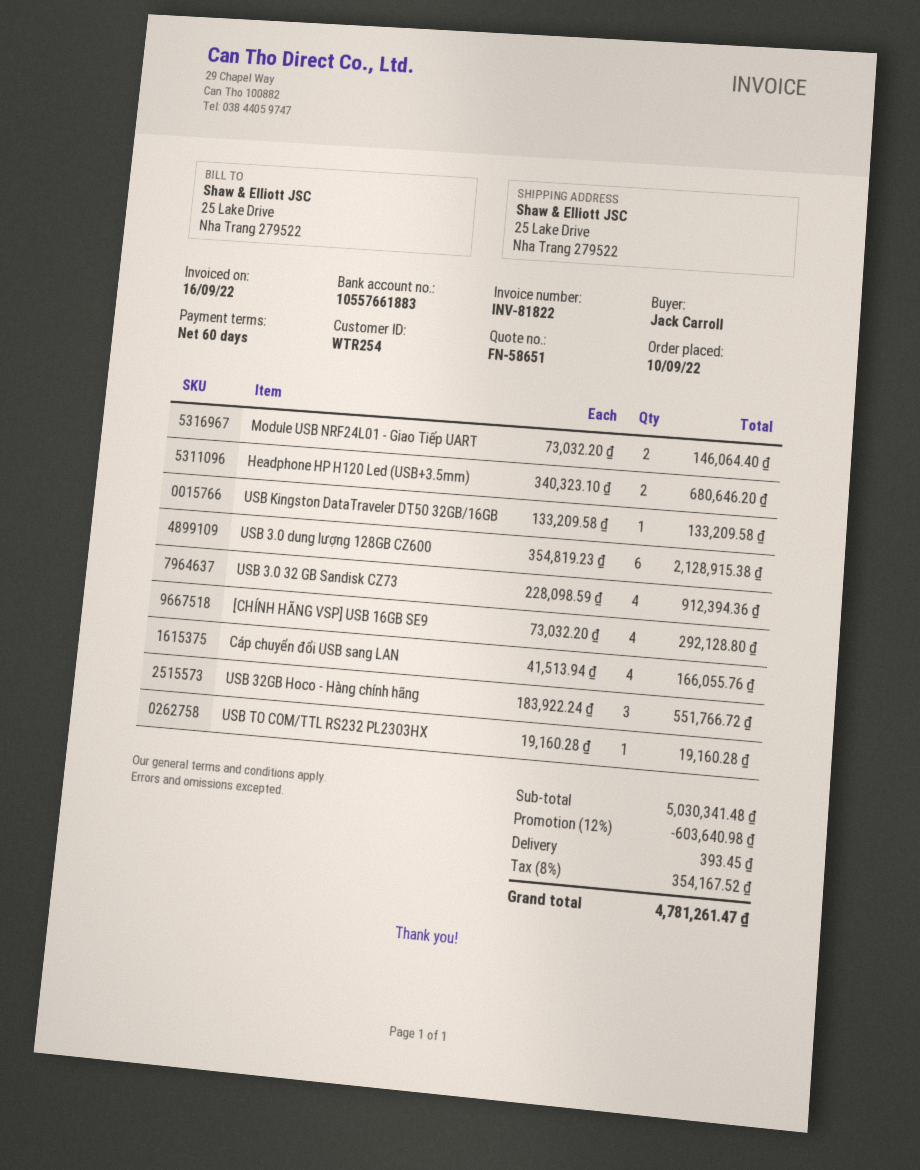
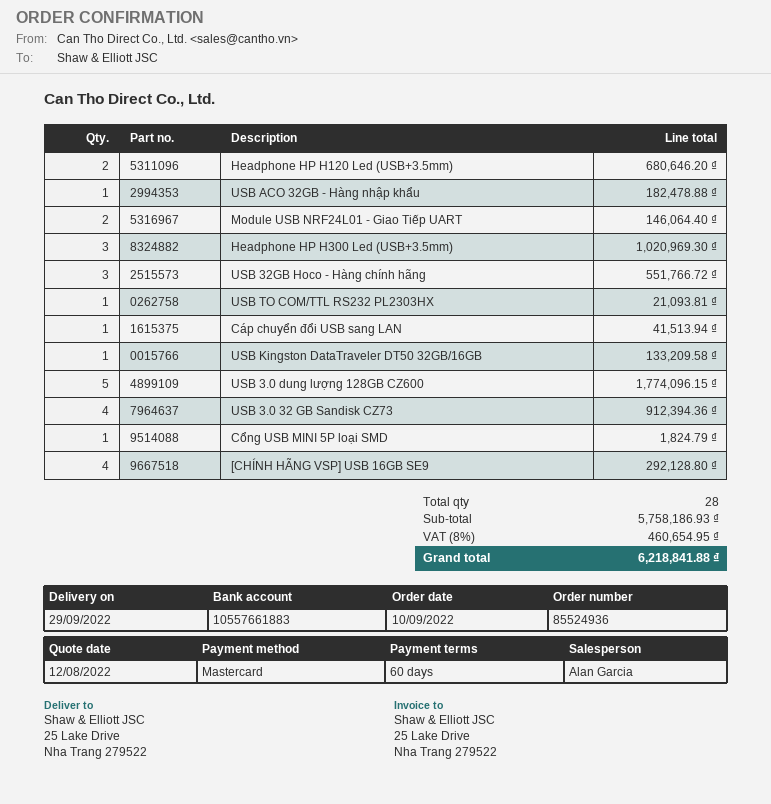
USB 3.0 dung lượng 128GB CZ600: 6 for 2128915.38 -> 5 for 1774096.15
Cáp chuyển đổi USB sang LAN: 4 for 166055.76 -> 1 for 41513.94
USB TO COM/TTL RS232 PL2303HX: 1 for 19160.28 -> 1 for 21093.81
USB ACO 32GB - Hàng nhập khẩu: none -> 1 for 182478.88
Headphone HP H300 Led (USB+3.5mm): none -> 3 for 1020969.30
Cổng USB MINI 5P loại SMD: none -> 1 for 1824.79
subtotal: 5030341.48 -> 5758186.93
discount: 12% = 603640.98 -> none
shipping: 393.45 -> none
tax: 8% = 354167.52 -> 8% = 460654.95
total: 4781261.47 -> 6218841.88

